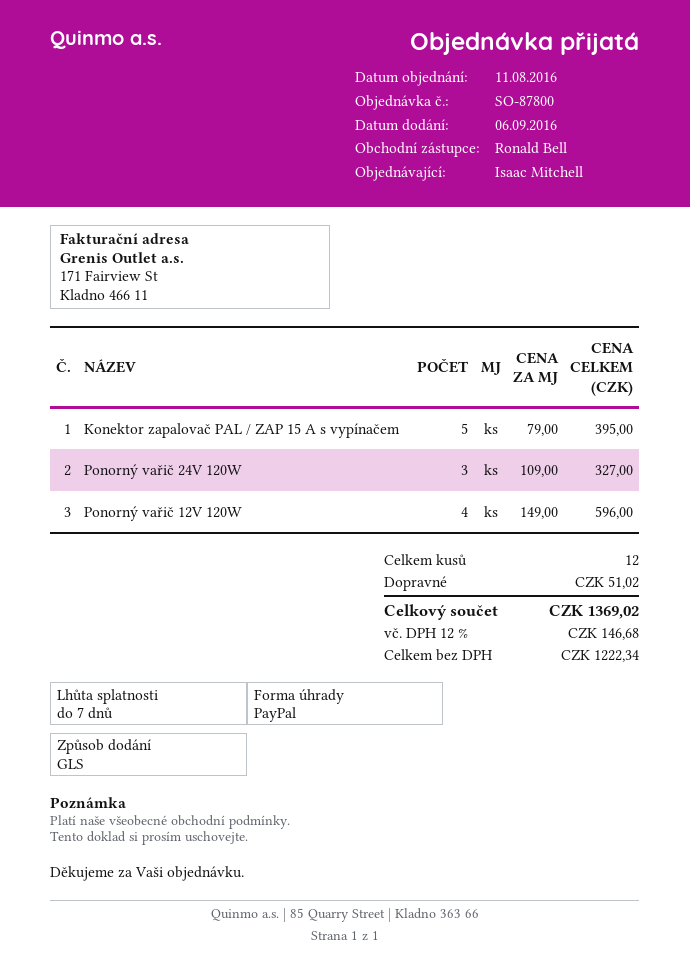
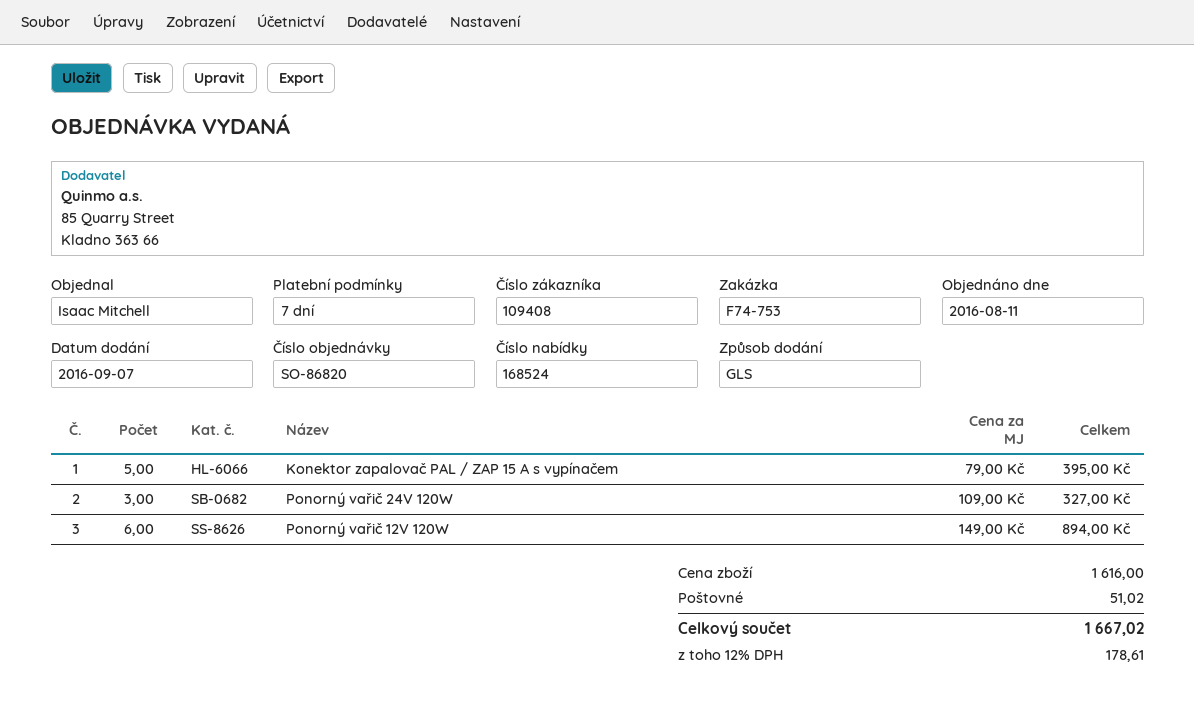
order number: SO-87800 -> SO-86820
delivery date: 2016-09-06 -> 2016-09-07
Ponorný vařič 12V 120W: 4 x 149.00 = 596.00 -> 6 x 149.00 = 894.00
tax: 12% = 146.68 -> 12% = 178.61
total: 1369.02 -> 1667.02

